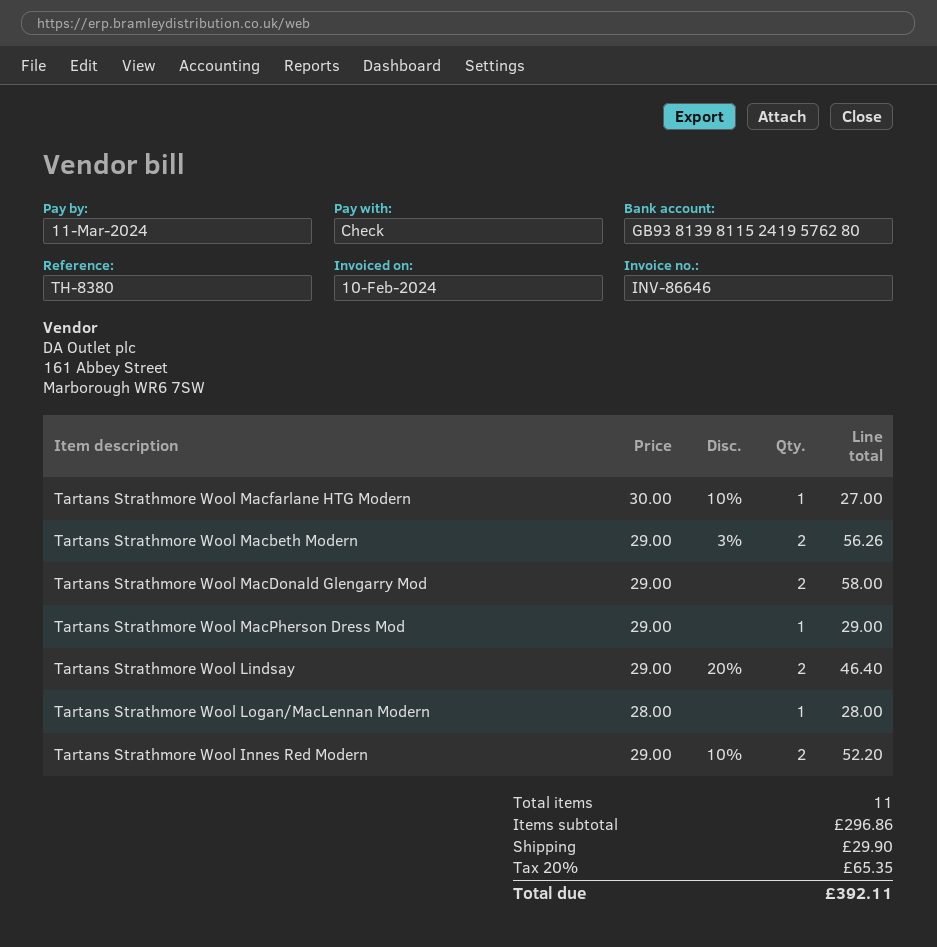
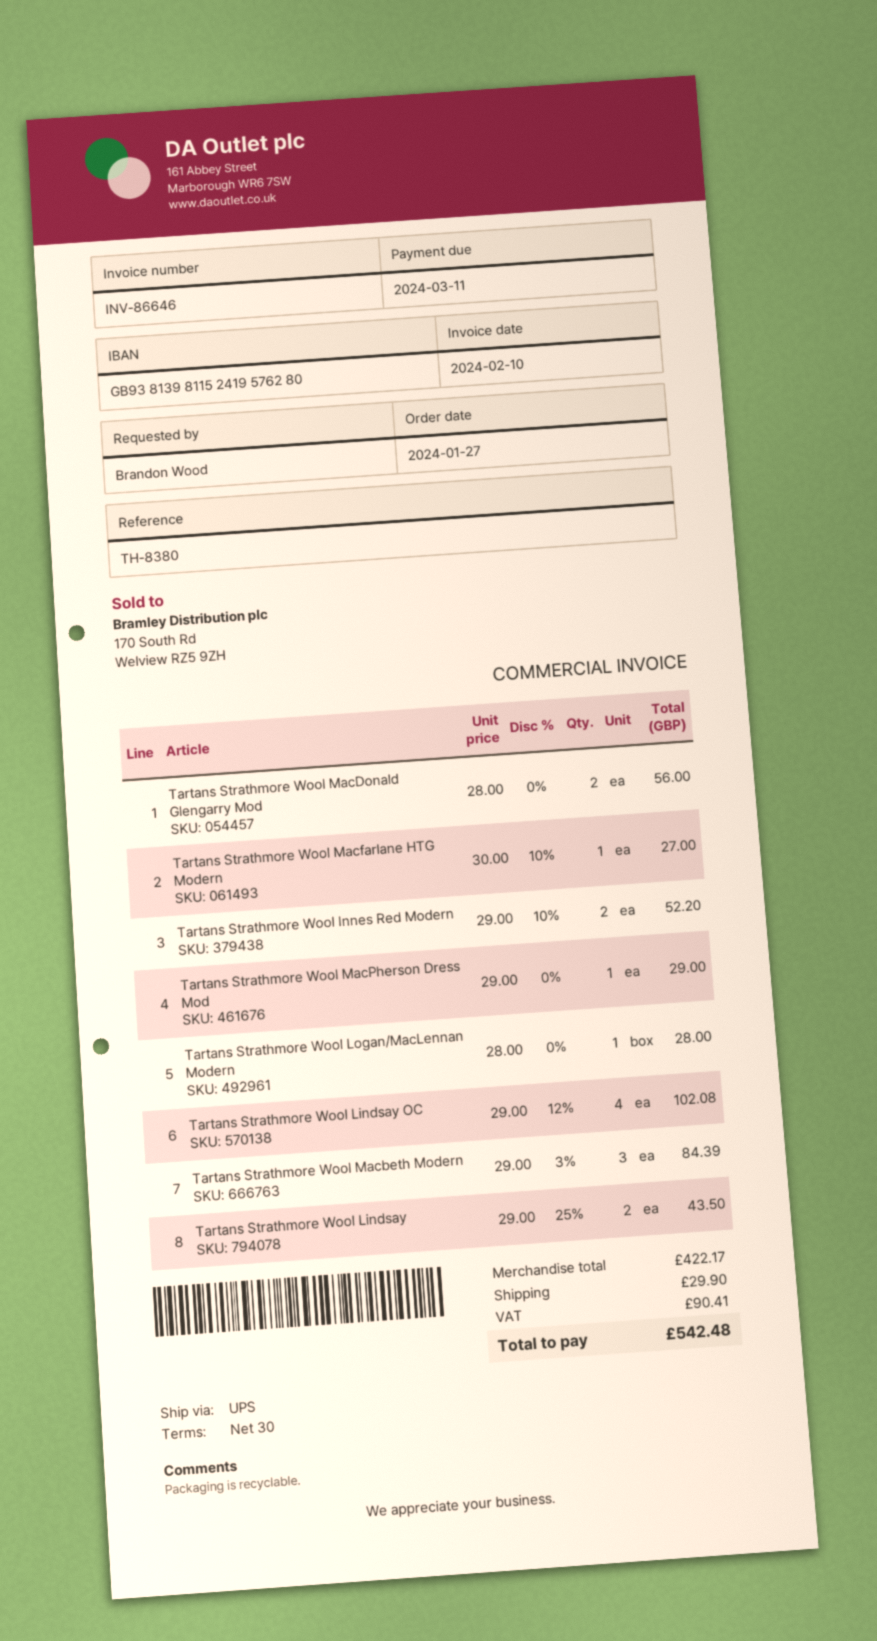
Tartans Strathmore Wool Macbeth Modern: 2 x 29.00 - 3% = 56.26 -> 3 x 29.00 - 3% = 84.39
Tartans Strathmore Wool MacDonald Glengarry Mod: 2 x 29.00 = 58.00 -> 2 x 28.00 = 56.00
Tartans Strathmore Wool Lindsay: 2 x 29.00 - 20% = 46.40 -> 2 x 29.00 - 25% = 43.50
Tartans Strathmore Wool Lindsay OC: none -> 4 x 29.00 - 12% = 102.08
subtotal: 296.86 -> 422.17
tax: 65.35 -> 90.41
total: 392.11 -> 542.48

